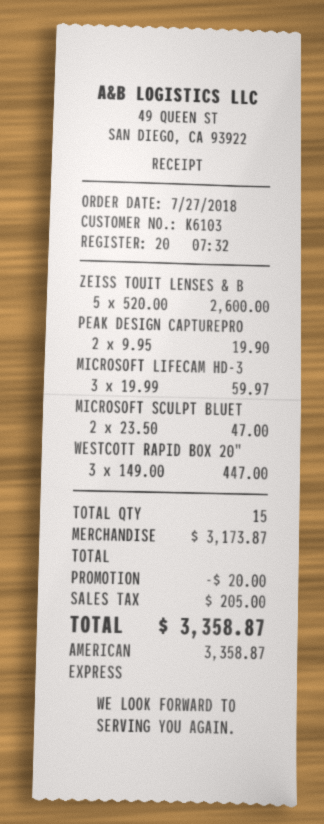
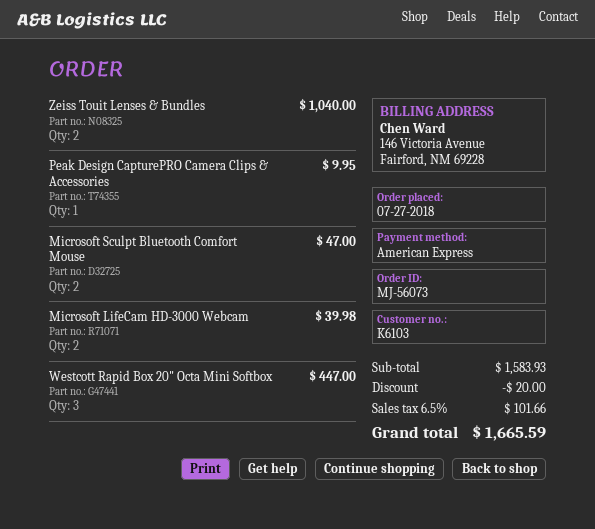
ZEISS TOUIT LENSES & B: 5 for 2600.00 -> 2 for 1040.00
PEAK DESIGN CAPTUREPRO: 2 for 19.90 -> 1 for 9.95
MICROSOFT LIFECAM HD-3: 3 for 59.97 -> 2 for 39.98
subtotal: 3173.87 -> 1583.93
tax: 205.00 -> 101.66
total: 3358.87 -> 1665.59

